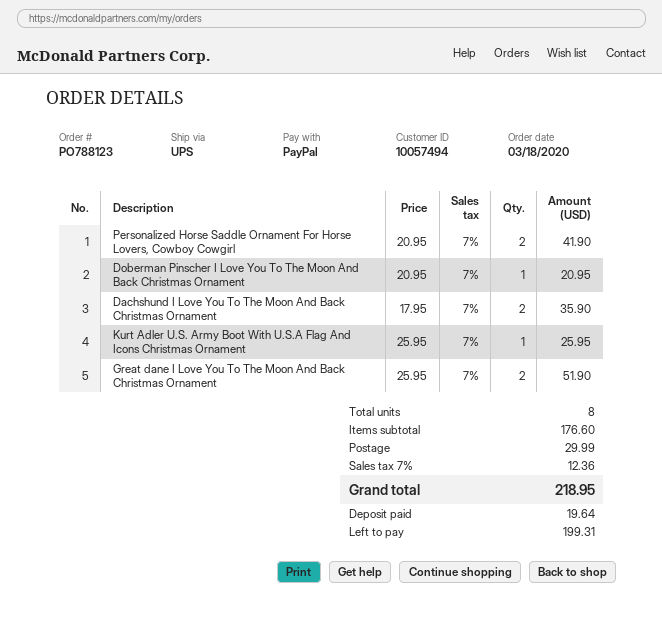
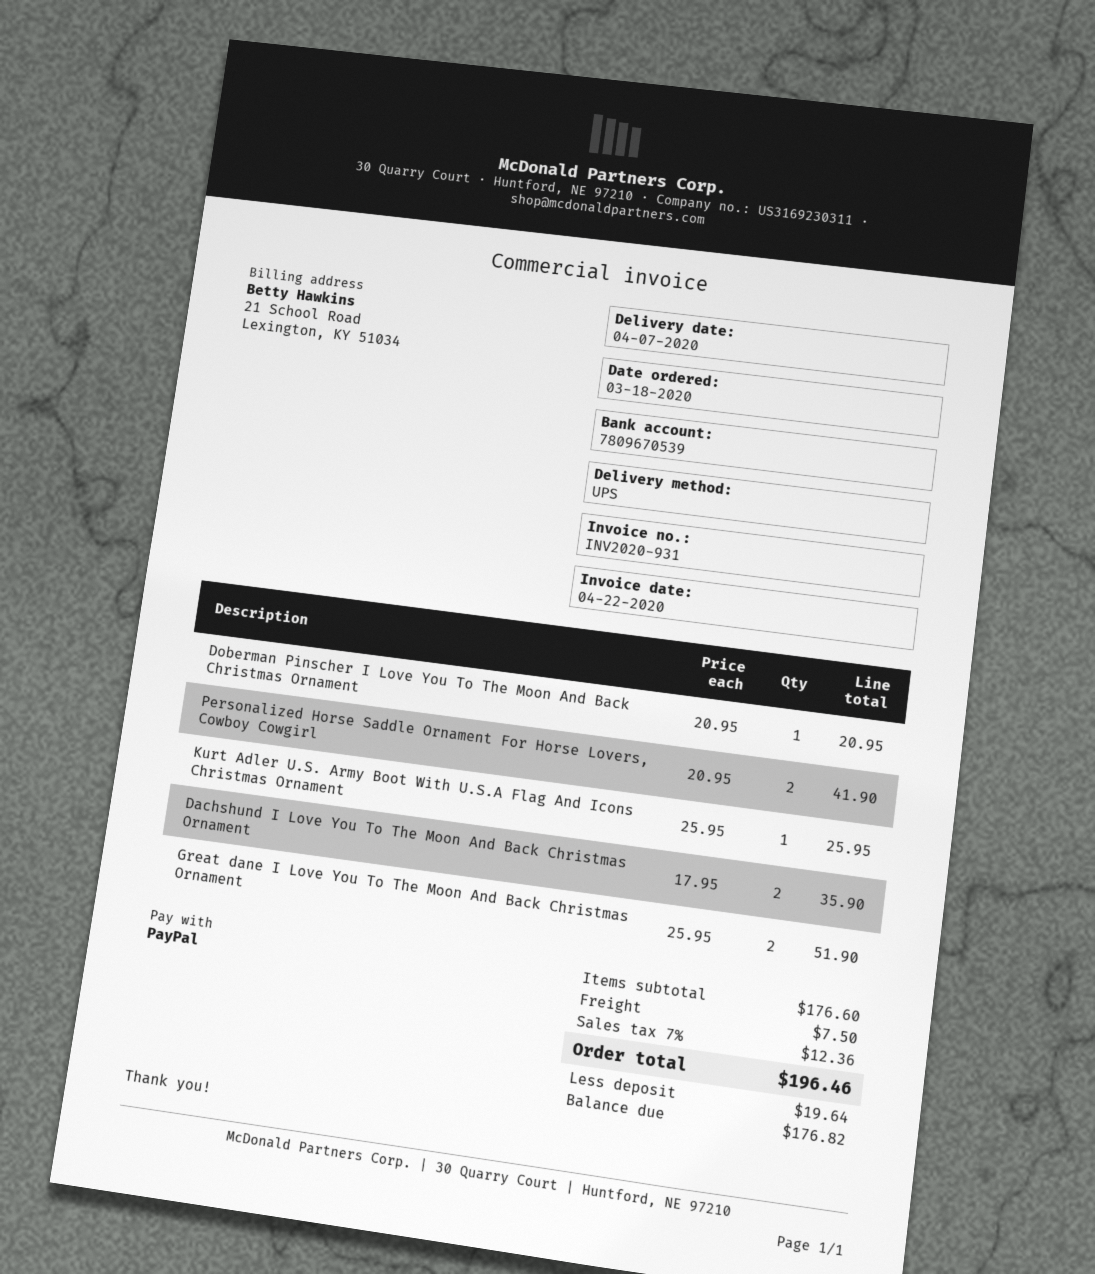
shipping: 29.99 -> 7.50
total: 218.95 -> 196.46
balance: 199.31 -> 176.82

